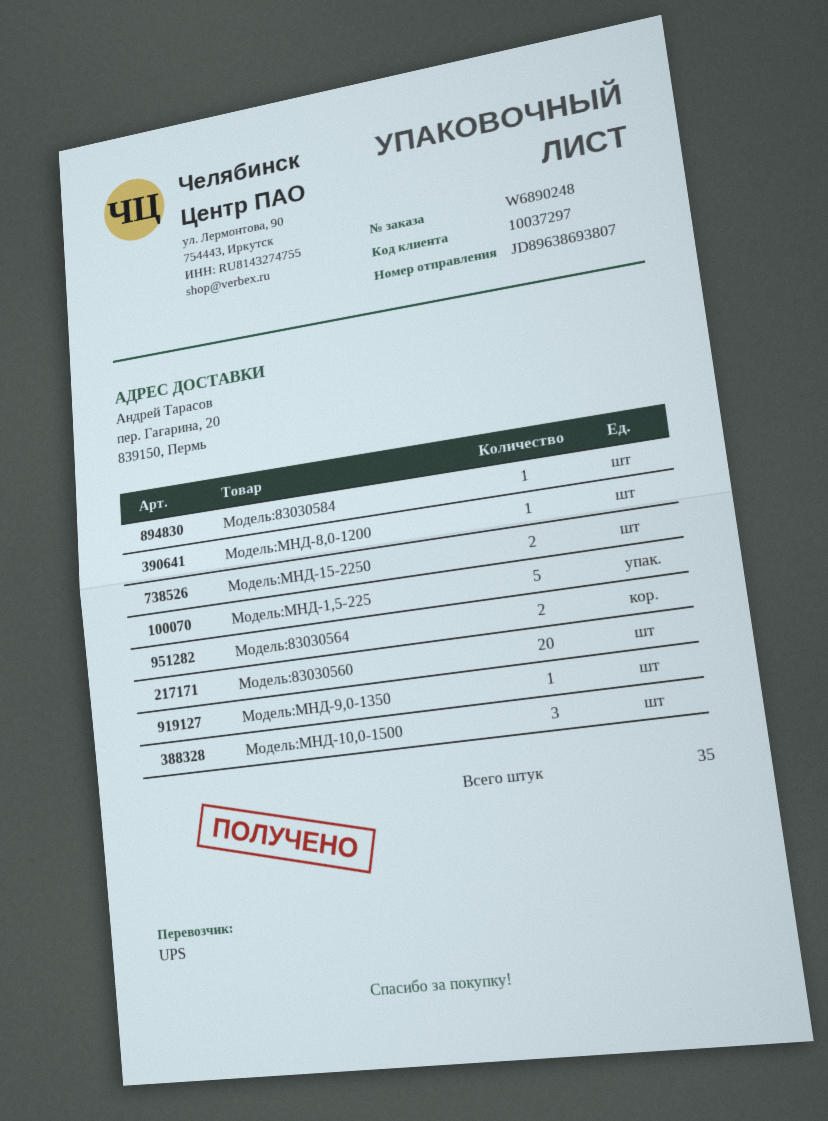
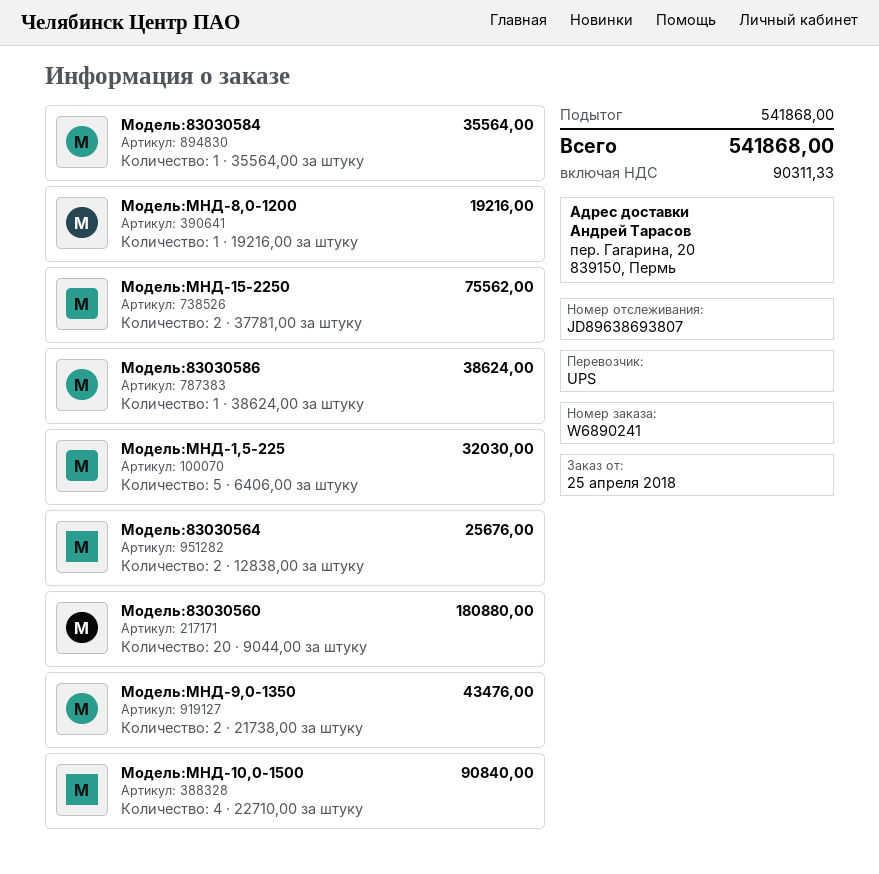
order number: W6890248 -> W6890241
Модель:МНД-9,0-1350: 1 -> 2
Модель:МНД-10,0-1500: 3 -> 4
Модель:83030586: none -> 1

